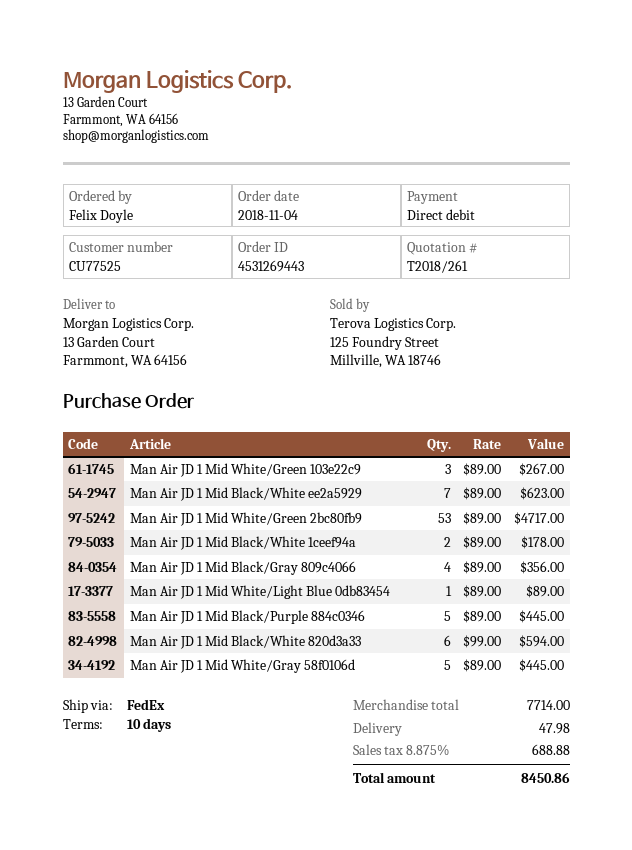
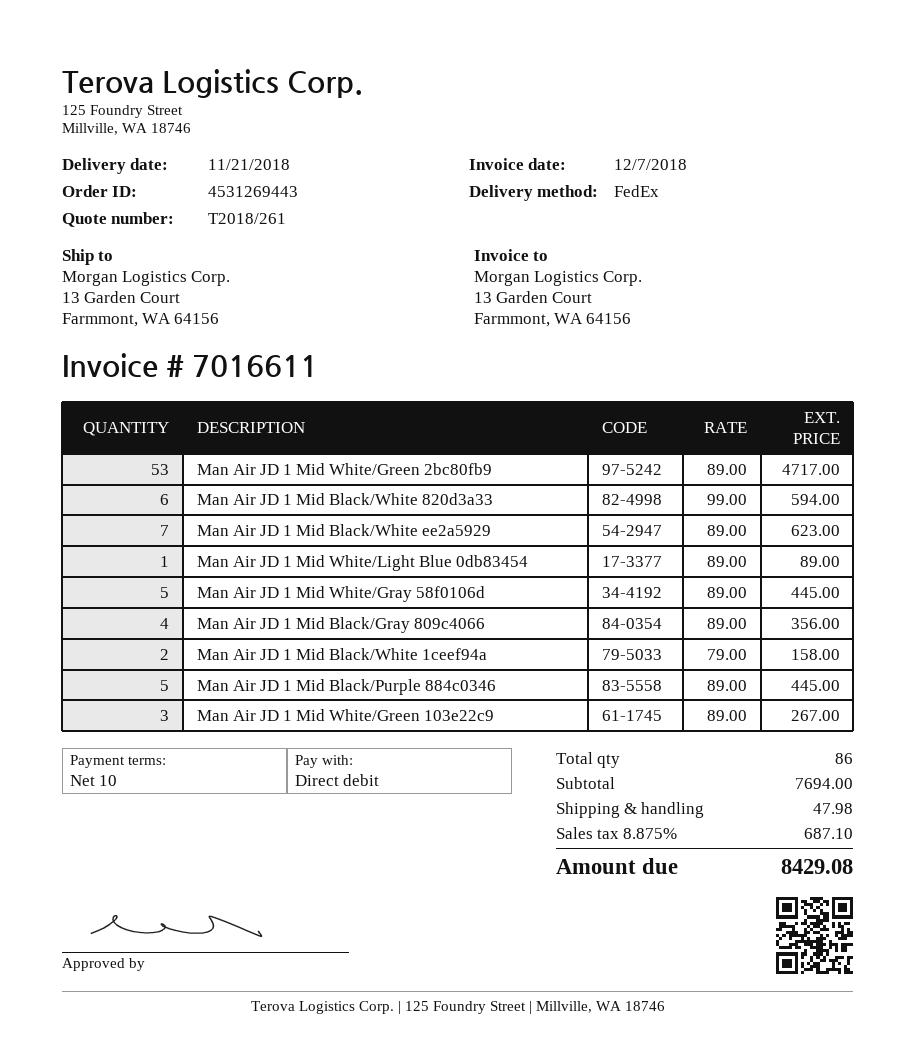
Man Air JD 1 Mid Black/White 1ceef94a: 2 x 89.00 = 178.00 -> 2 x 79.00 = 158.00
subtotal: 7714.00 -> 7694.00
tax: 8.875% = 688.88 -> 8.875% = 687.10
total: 8450.86 -> 8429.08

